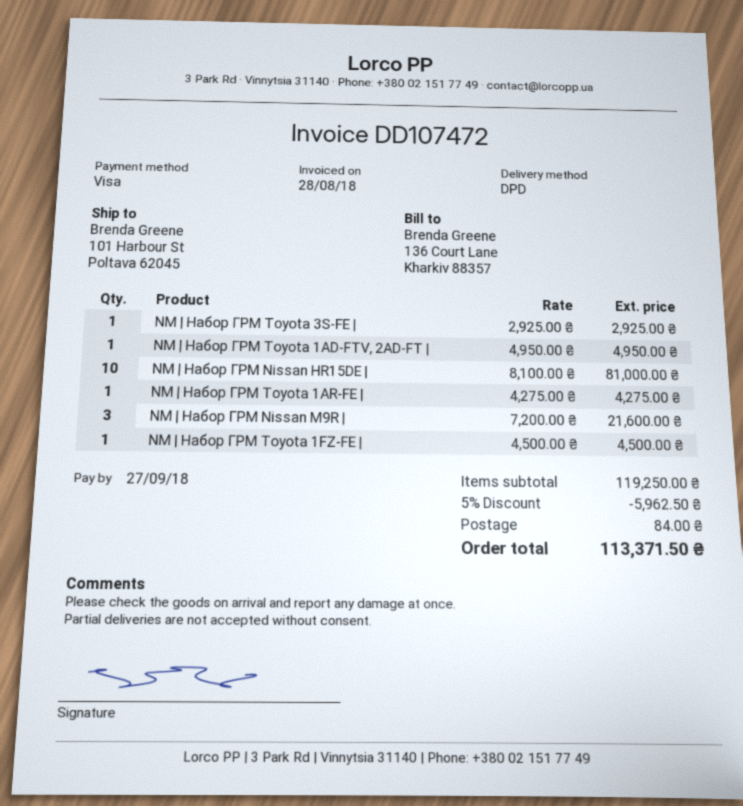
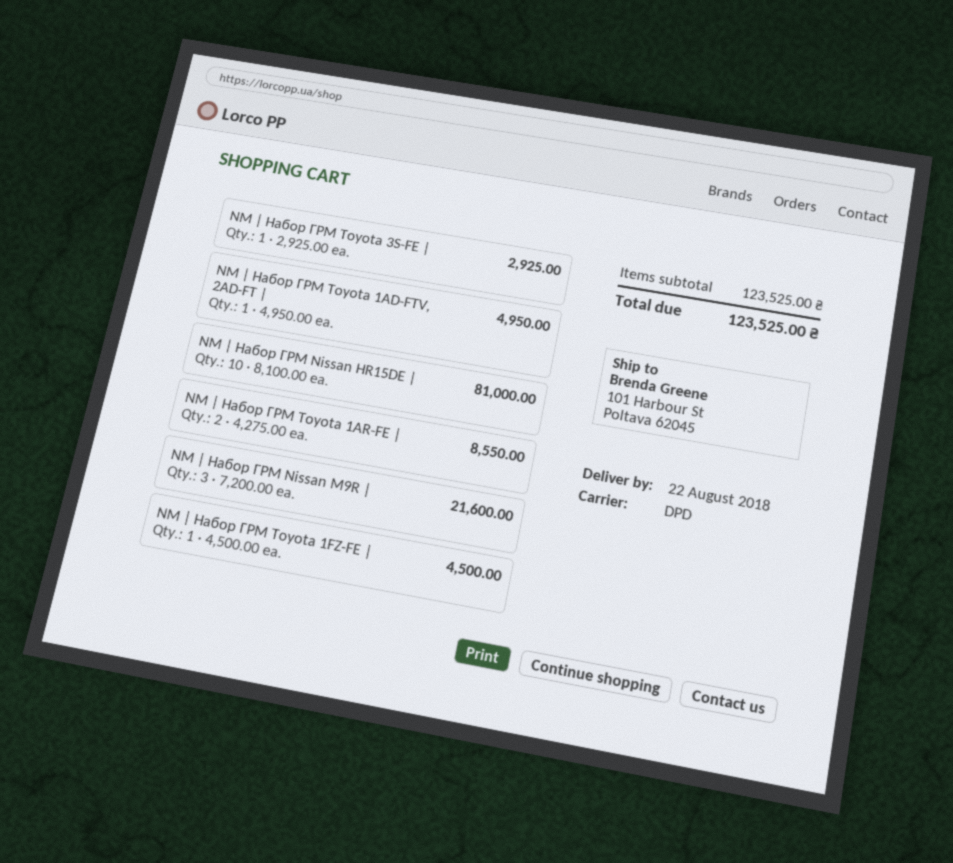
NM | Набор ГРМ Toyota 1AR-FE |: 1 x 4275.00 = 4275.00 -> 2 x 4275.00 = 8550.00
subtotal: 119250.00 -> 123525.00
discount: 5% = 5962.50 -> none
shipping: 84.00 -> none
total: 113371.50 -> 123525.00

